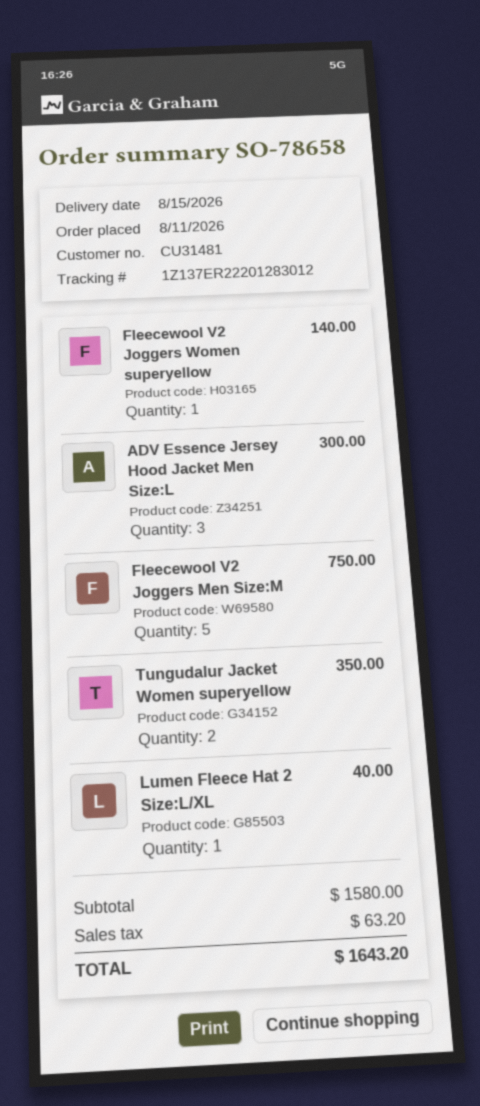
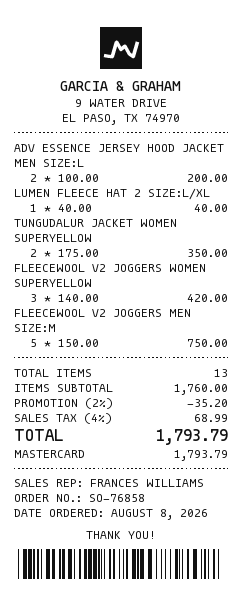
order number: SO-78658 -> SO-76858
order date: 2026-08-11 -> 2026-08-08
Fleecewool V2 Joggers Women superyellow: 1 for 140.00 -> 3 for 420.00
ADV Essence Jersey Hood Jacket Men Size:L: 3 for 300.00 -> 2 for 200.00
subtotal: 1580.00 -> 1760.00
discount: none -> 2% = 35.20
tax: 63.20 -> 68.99
total: 1643.20 -> 1793.79

